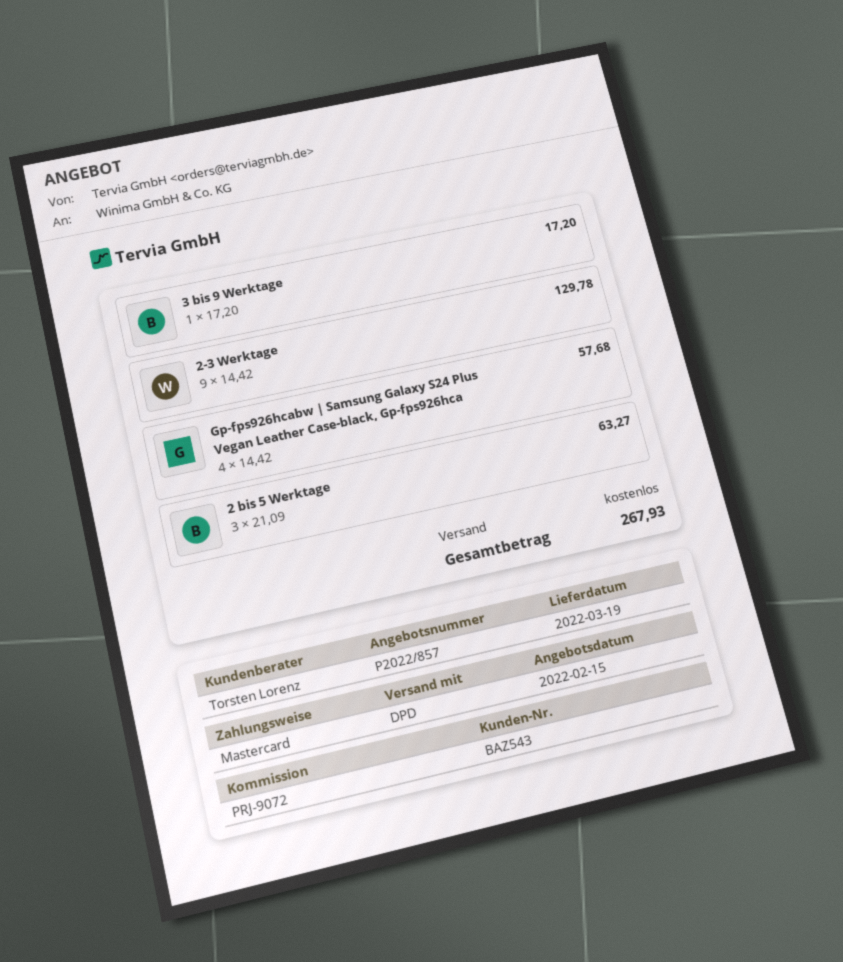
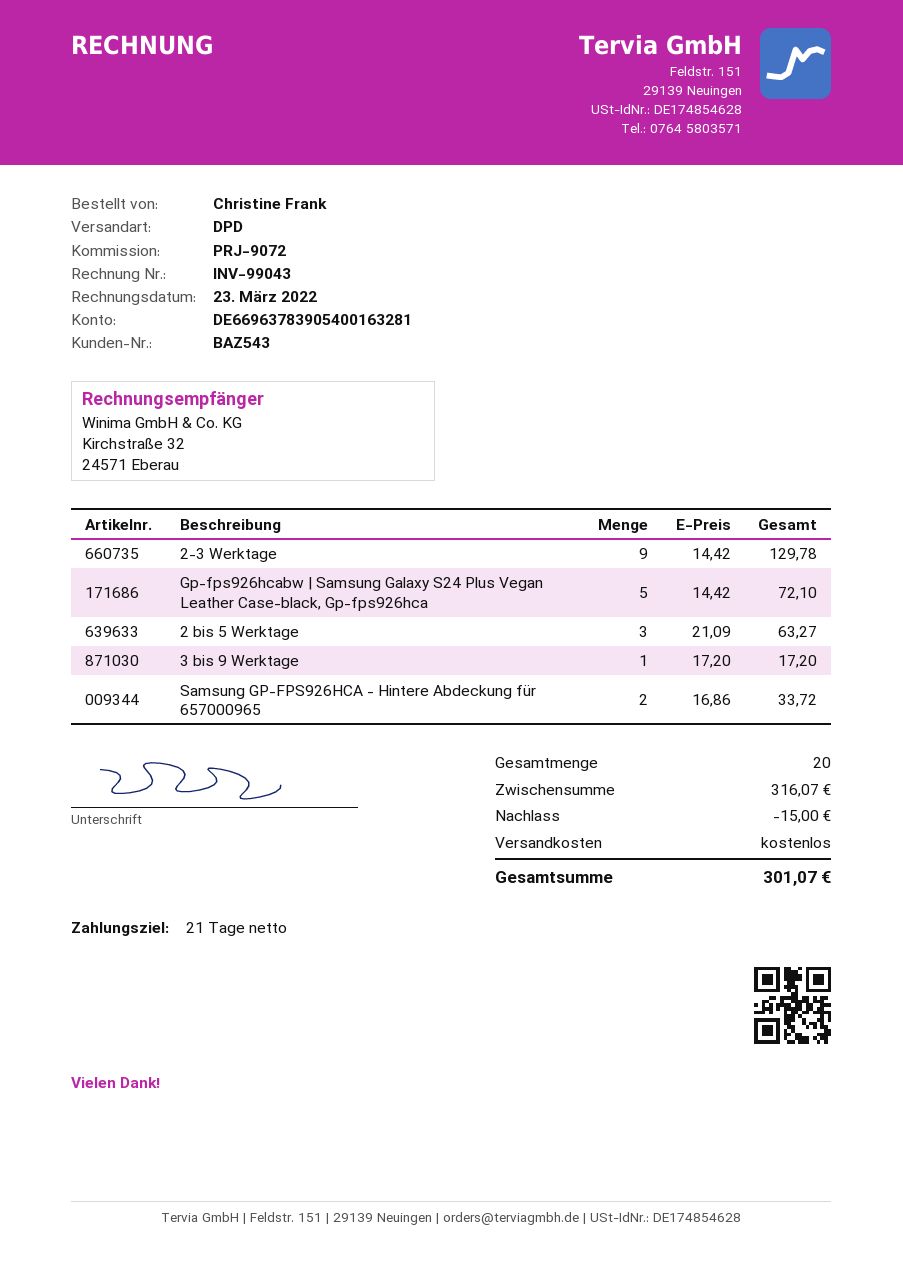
Gp-fps926hcabw | Samsung Galaxy S24 Plus Vegan Leather Case-black, Gp-fps926hca: 4 x 14.42 = 57.68 -> 5 x 14.42 = 72.10
Samsung GP-FPS926HCA - Hintere Abdeckung für 657000965: none -> 2 x 16.86 = 33.72
discount: none -> 15.00
total: 267.93 -> 301.07

